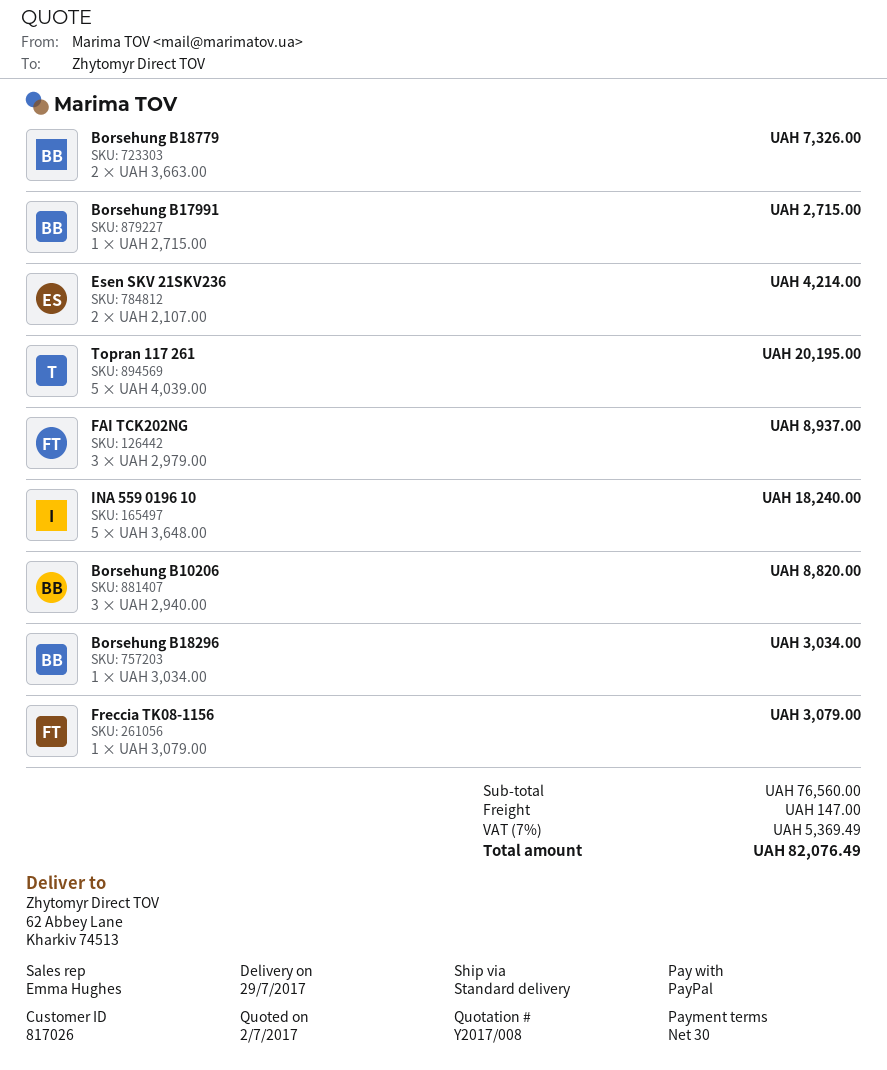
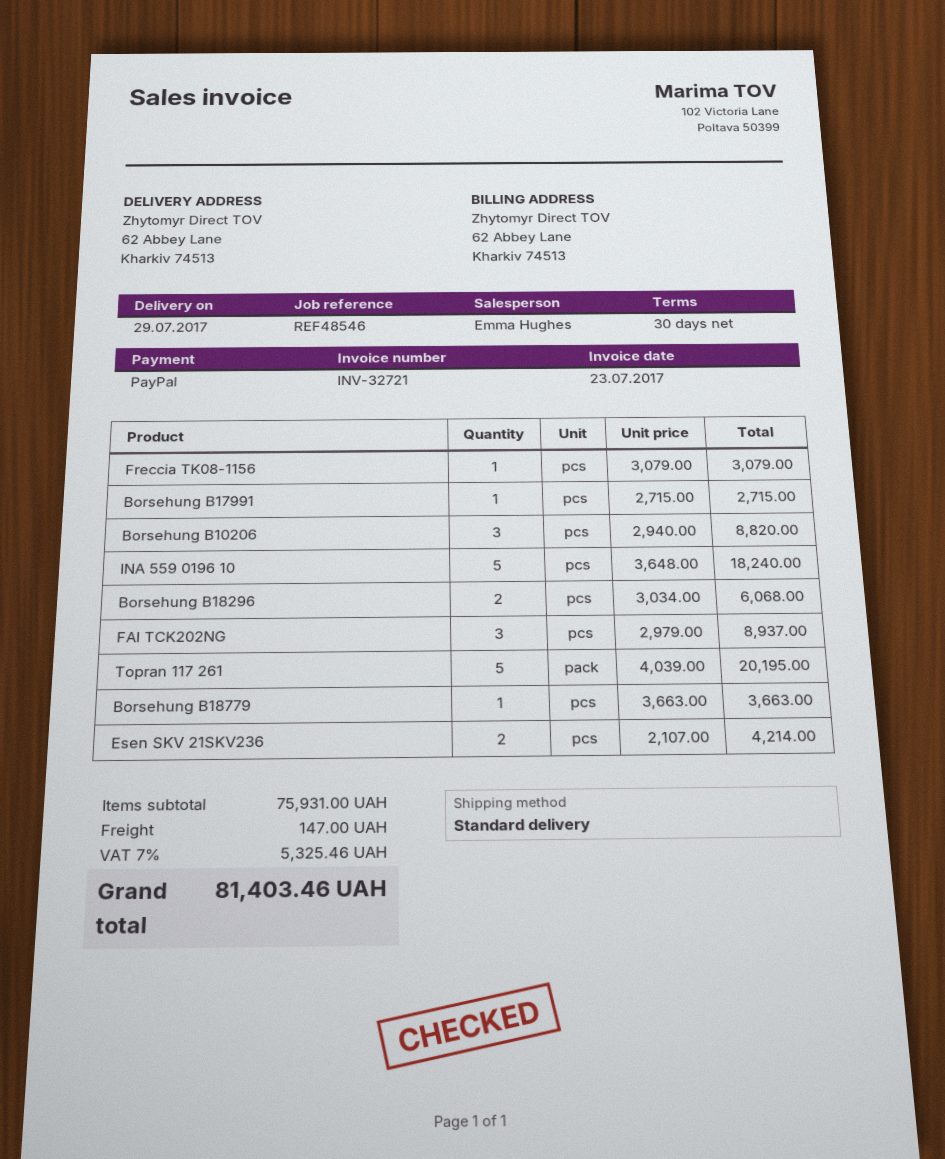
Borsehung B18779: 2 x 3663.00 = 7326.00 -> 1 x 3663.00 = 3663.00
Borsehung B18296: 1 x 3034.00 = 3034.00 -> 2 x 3034.00 = 6068.00
subtotal: 76560.00 -> 75931.00
tax: 7% = 5369.49 -> 7% = 5325.46
total: 82076.49 -> 81403.46

